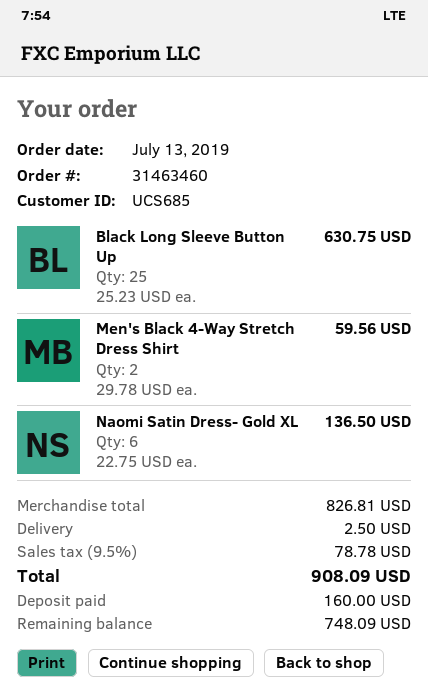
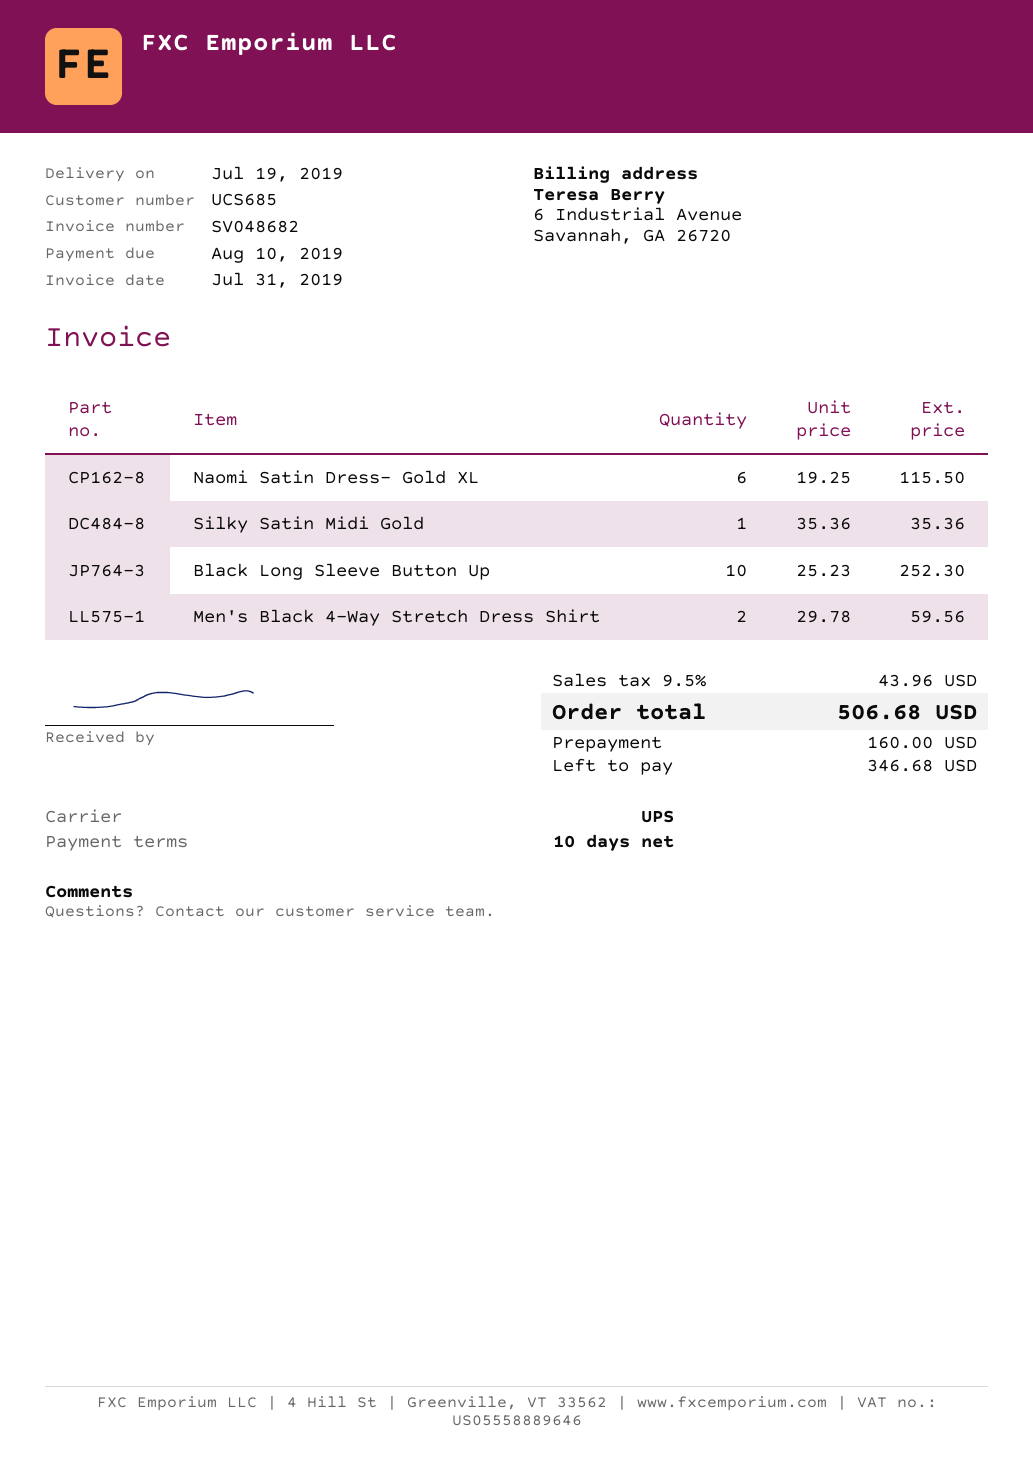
Black Long Sleeve Button Up: 25 x 25.23 = 630.75 -> 10 x 25.23 = 252.30
Naomi Satin Dress- Gold XL: 6 x 22.75 = 136.50 -> 6 x 19.25 = 115.50
Silky Satin Midi Gold: none -> 1 x 35.36 = 35.36
shipping: 2.50 -> none
tax: 9.5% = 78.78 -> 9.5% = 43.96
total: 908.09 -> 506.68
balance: 748.09 -> 346.68

